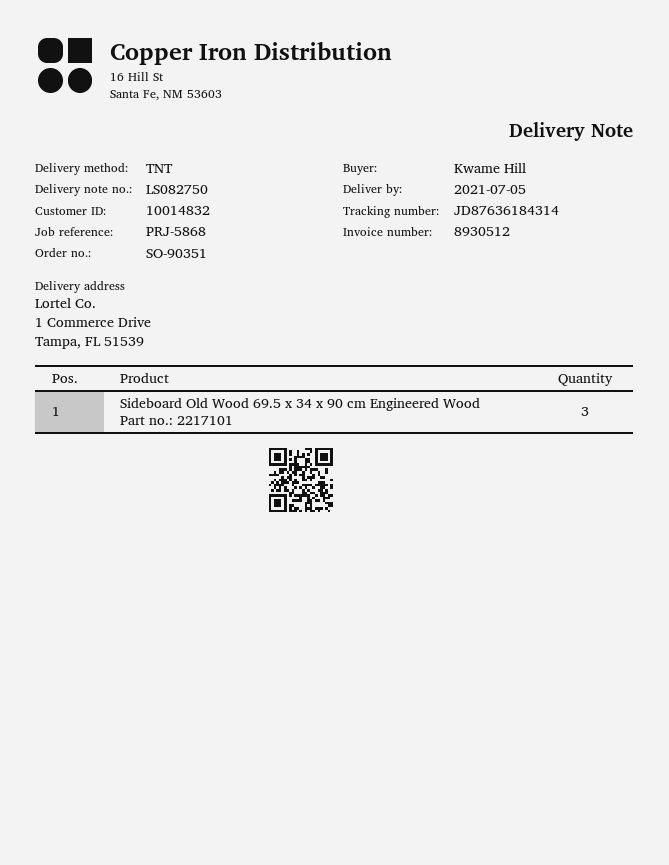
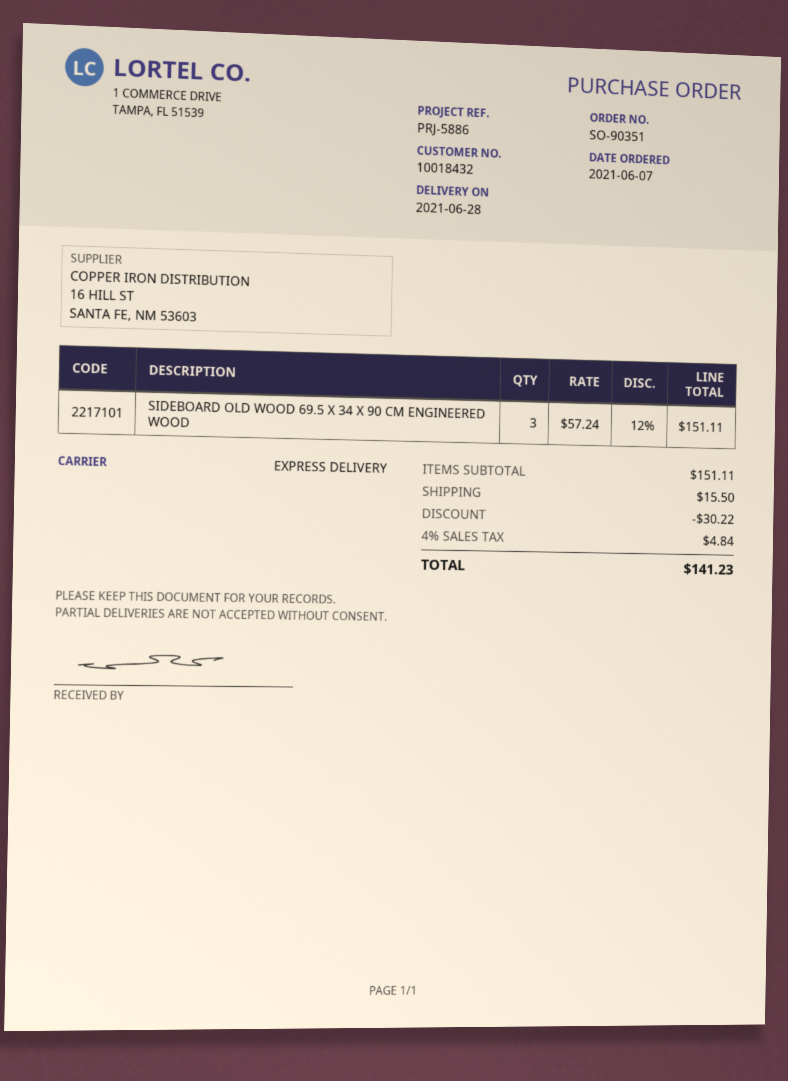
delivery date: 2021-07-05 -> 2021-06-28
customer number: 10014832 -> 10018432
reference: PRJ-5868 -> PRJ-5886
shipping method: TNT -> express

